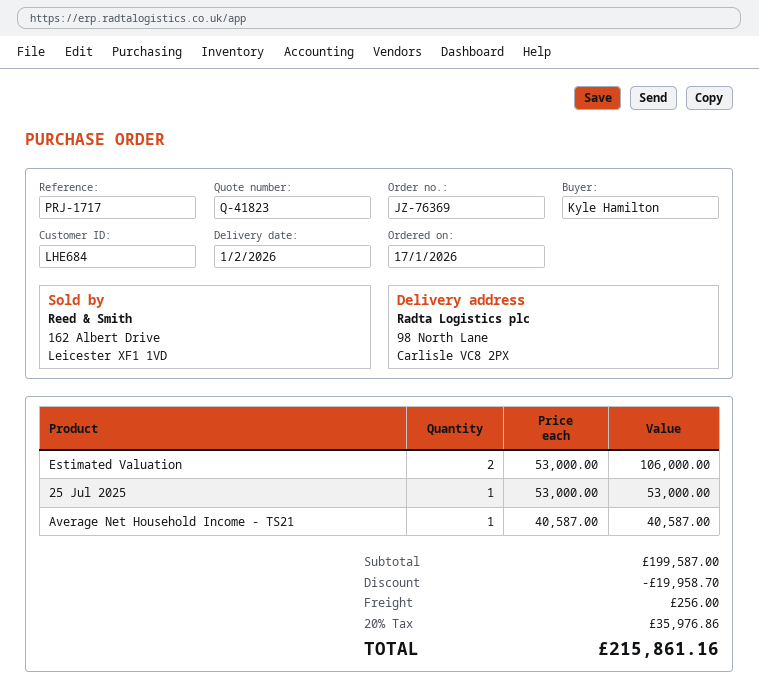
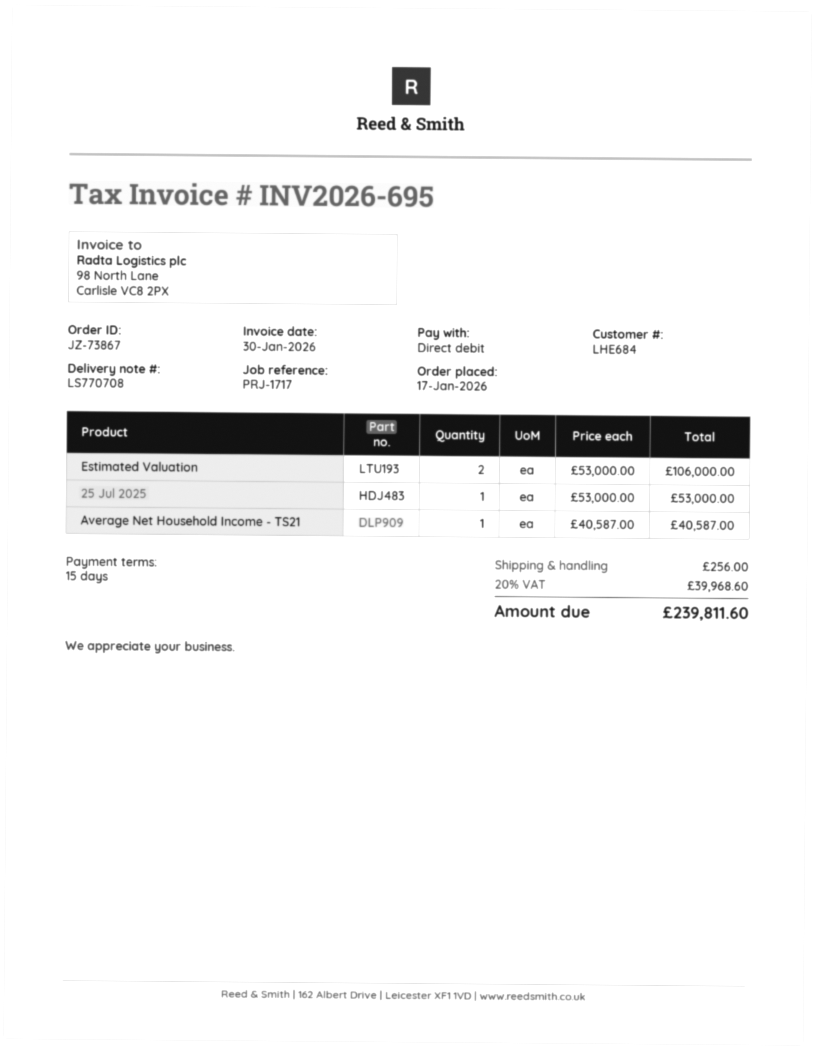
order number: JZ-76369 -> JZ-73867
discount: 19958.70 -> none
tax: 20% = 35976.86 -> 20% = 39968.60
total: 215861.16 -> 239811.60

